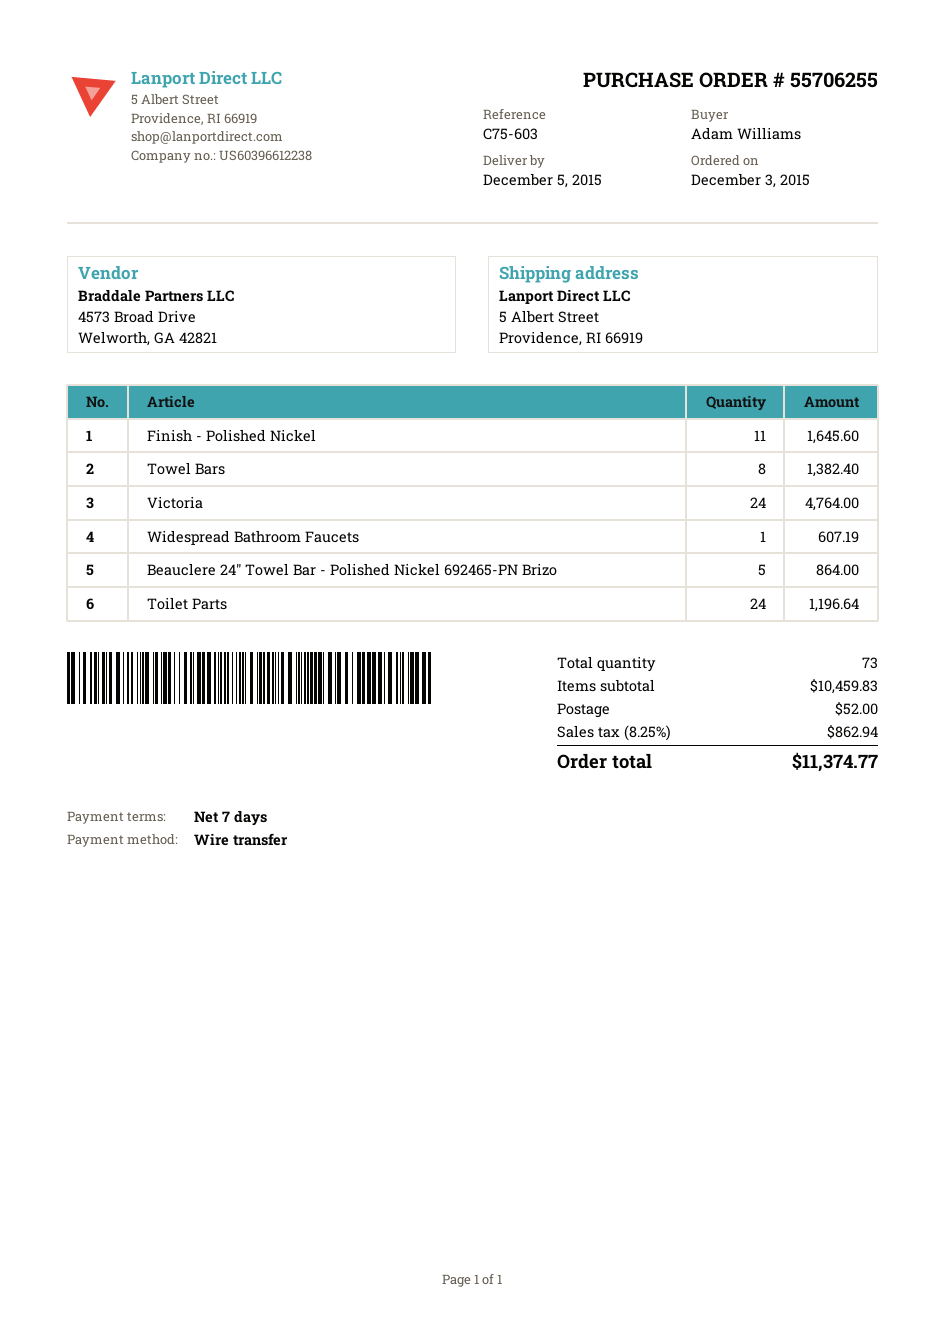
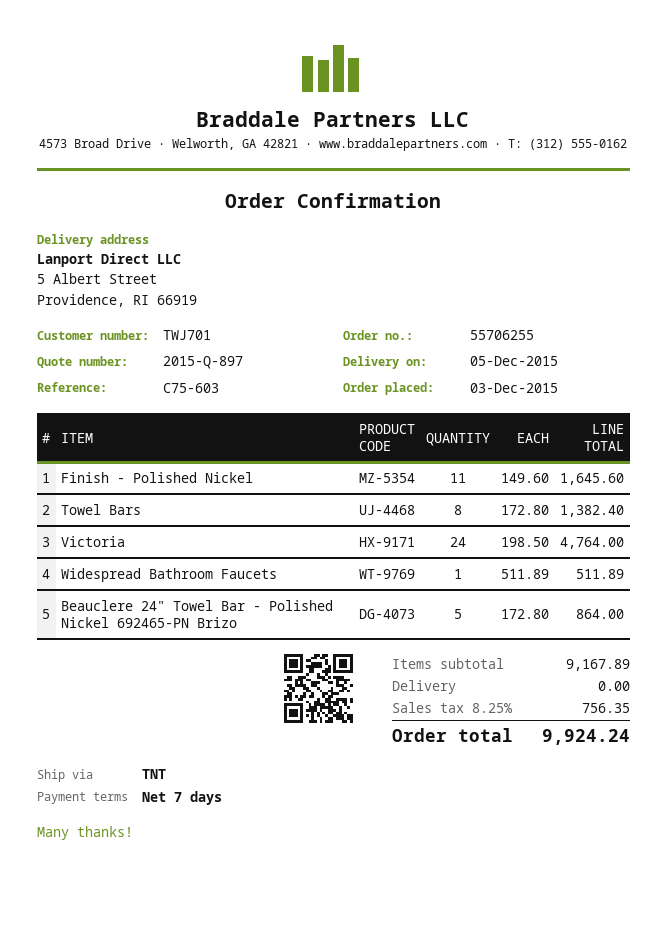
Widespread Bathroom Faucets: 1 for 607.19 -> 1 for 511.89
Toilet Parts: 24 for 1196.64 -> none
subtotal: 10459.83 -> 9167.89
shipping: 52.00 -> 0.00
tax: 8.25% = 862.94 -> 8.25% = 756.35
total: 11374.77 -> 9924.24

